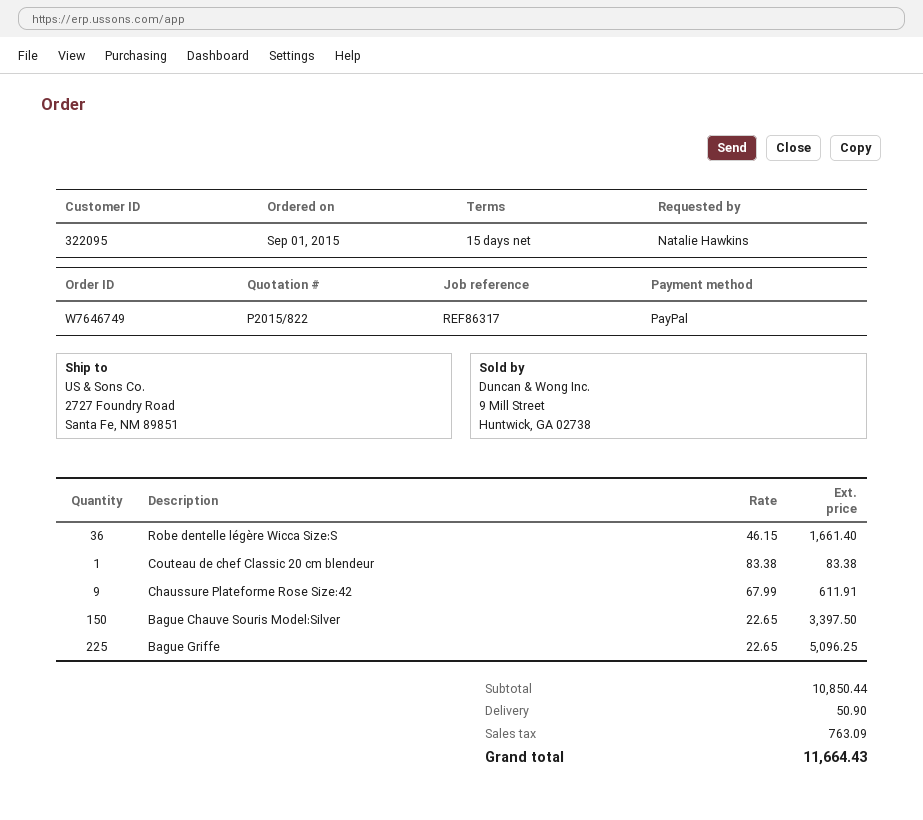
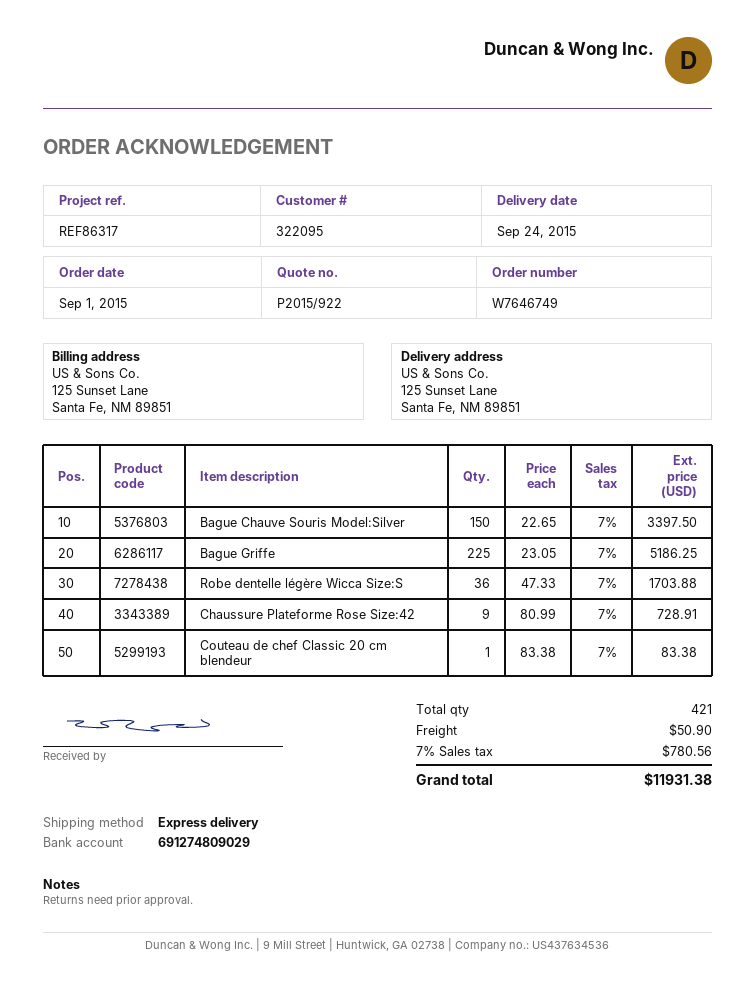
quote number: P2015/822 -> P2015/922
ship to: 2727 Foundry Road, Santa Fe, NM 89851 -> 125 Sunset Lane, Santa Fe, NM 89851
Robe dentelle légère Wicca Size:S: 36 x 46.15 = 1661.40 -> 36 x 47.33 = 1703.88
Chaussure Plateforme Rose Size:42: 9 x 67.99 = 611.91 -> 9 x 80.99 = 728.91
Bague Griffe: 225 x 22.65 = 5096.25 -> 225 x 23.05 = 5186.25
tax: 763.09 -> 780.56
total: 11664.43 -> 11931.38

